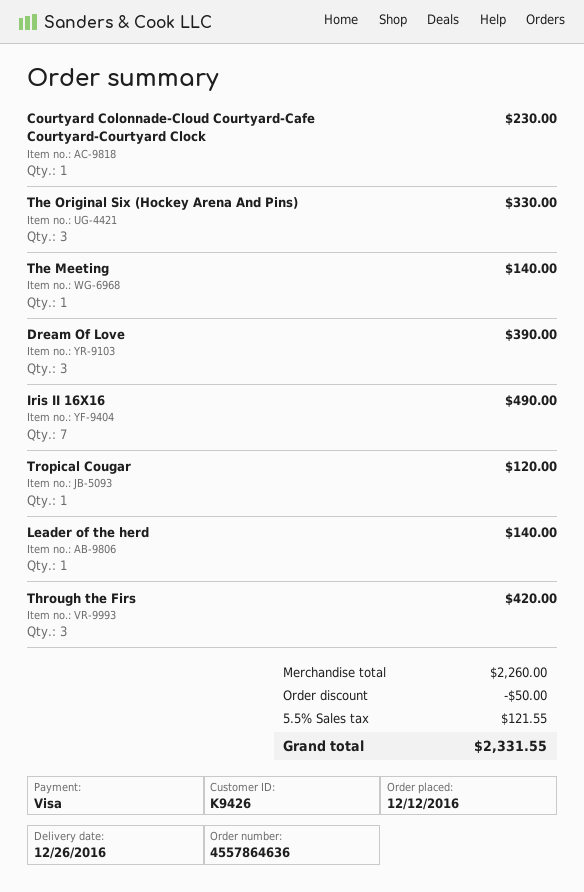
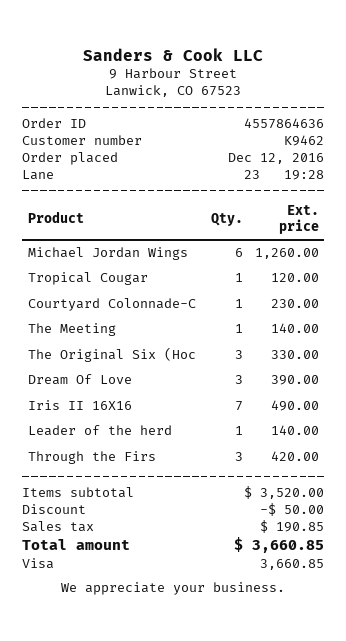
customer number: K9426 -> K9462
Michael Jordan Wings: none -> 6 for 1260.00
subtotal: 2260.00 -> 3520.00
tax: 121.55 -> 190.85
total: 2331.55 -> 3660.85

